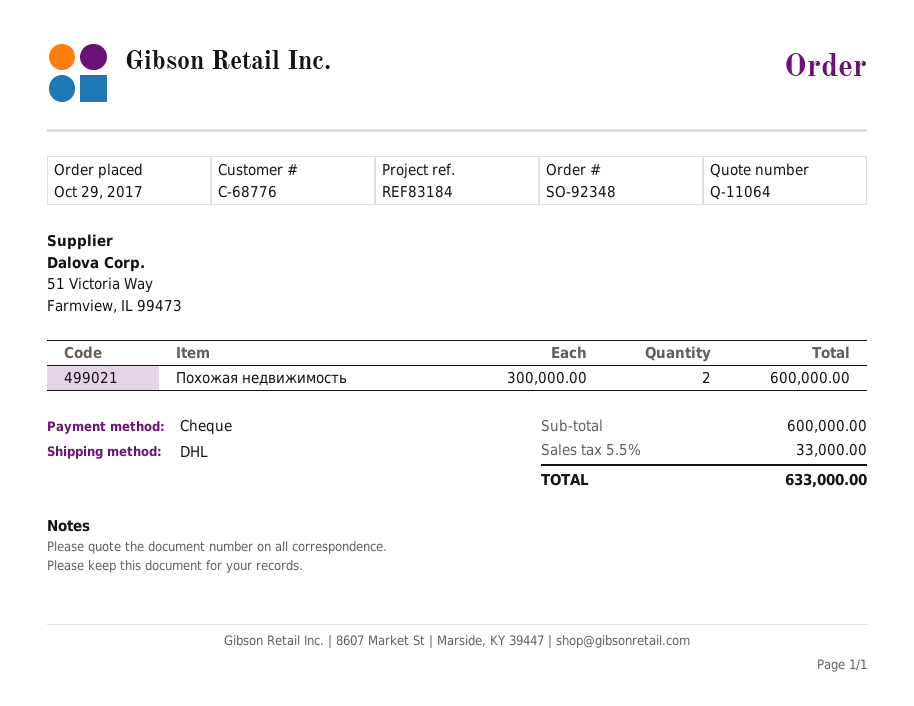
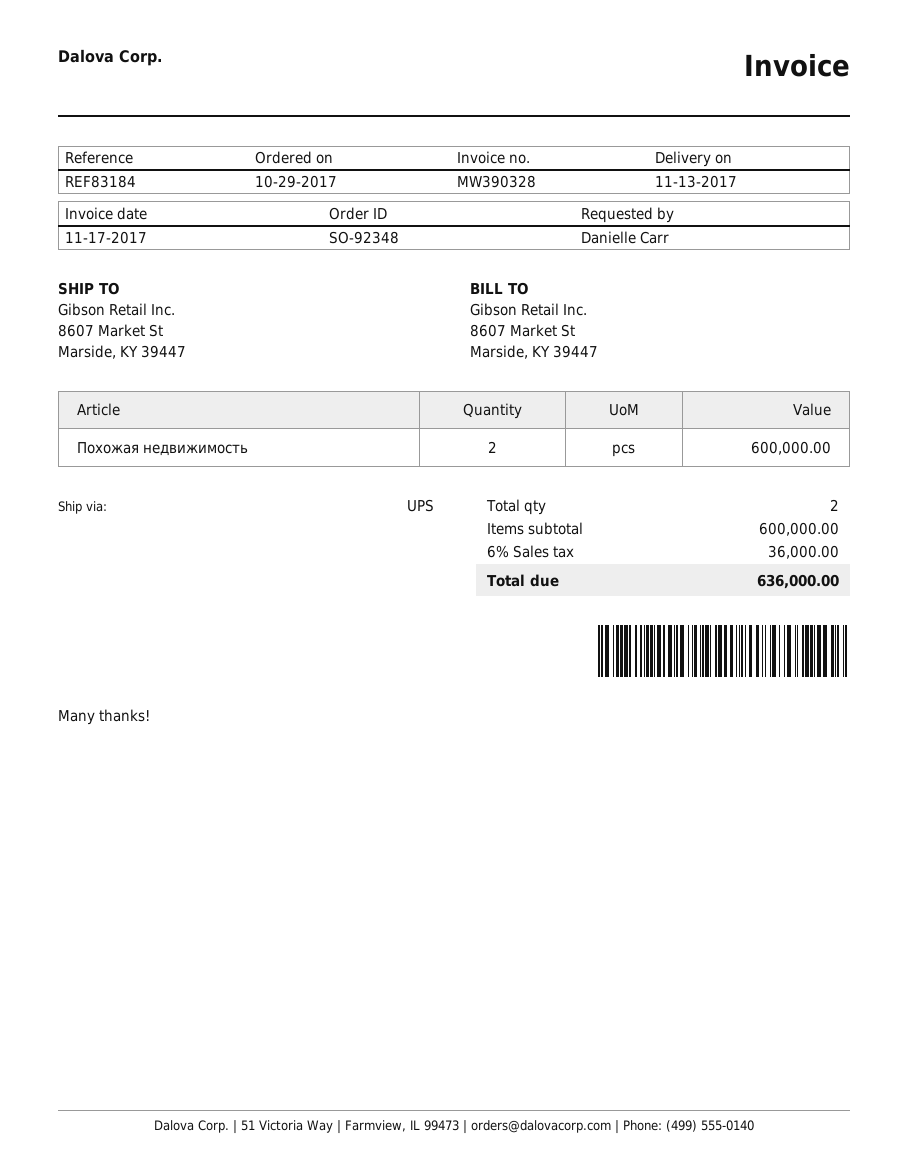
shipping method: DHL -> UPS
tax: 5.5% = 33000.00 -> 6% = 36000.00
total: 633000.00 -> 636000.00

